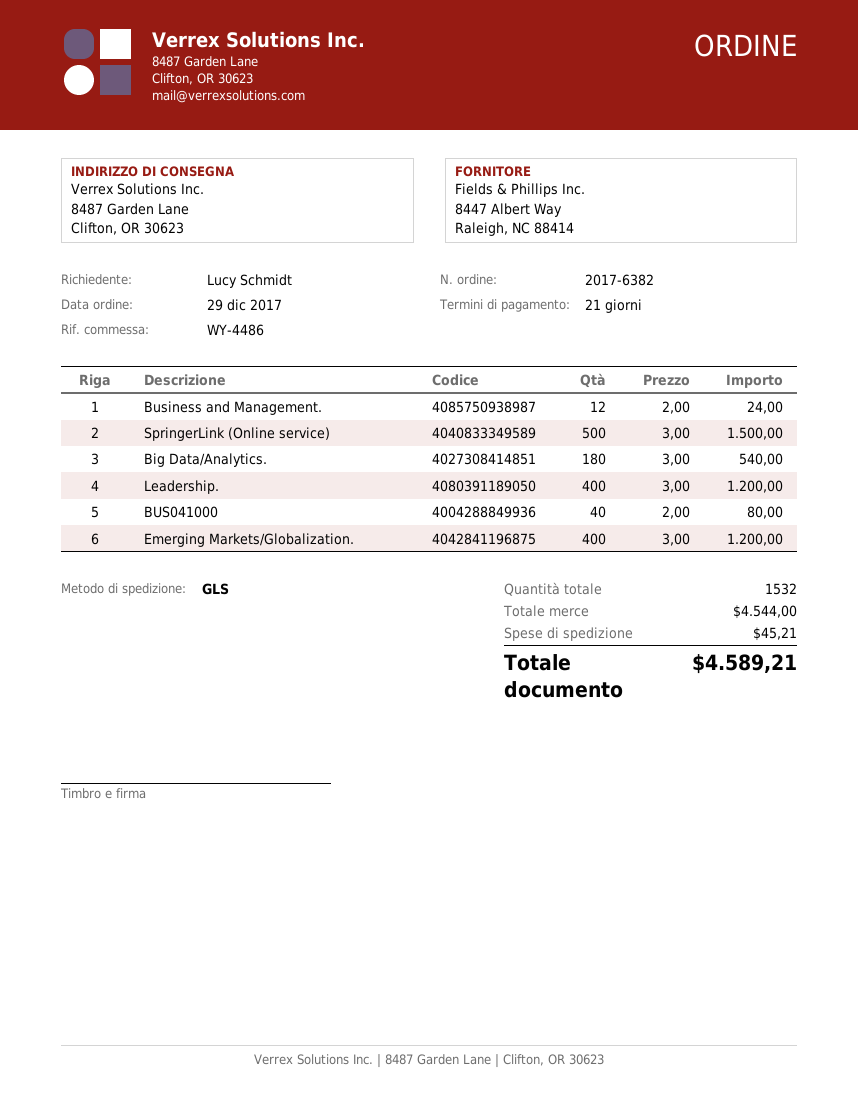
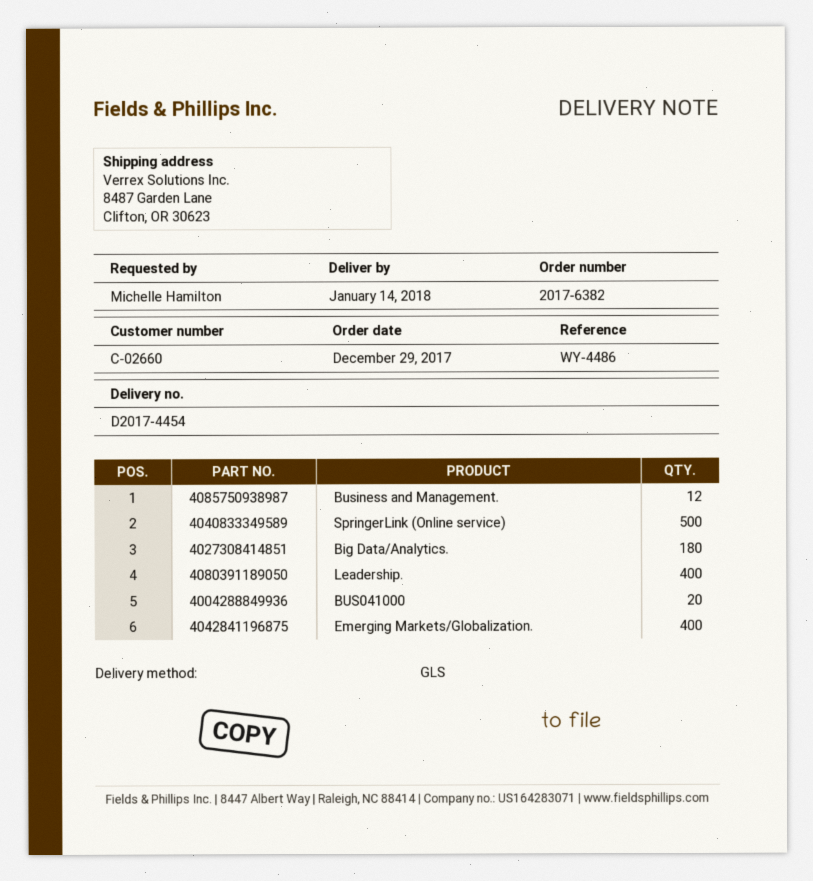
ordered by: Lucy Schmidt -> Michelle Hamilton
BUS041000: 40 -> 20

